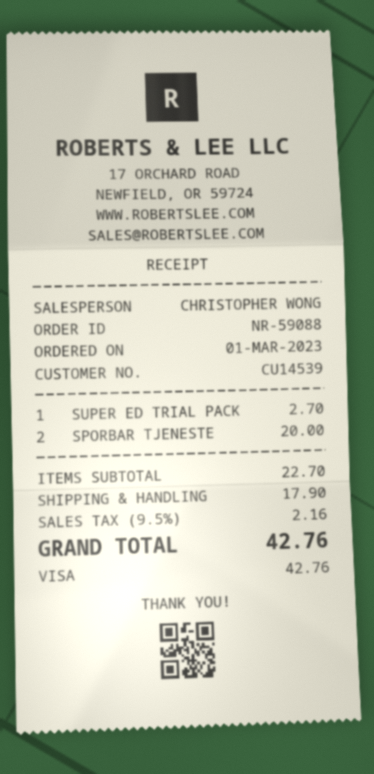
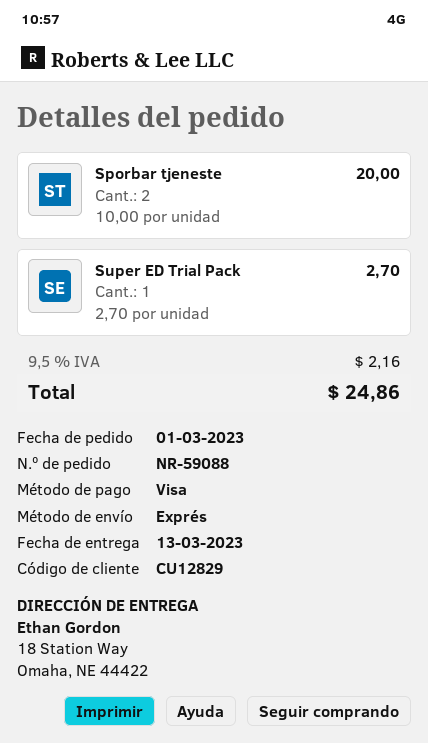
customer number: CU14539 -> CU12829
shipping: 17.90 -> none
total: 42.76 -> 24.86

